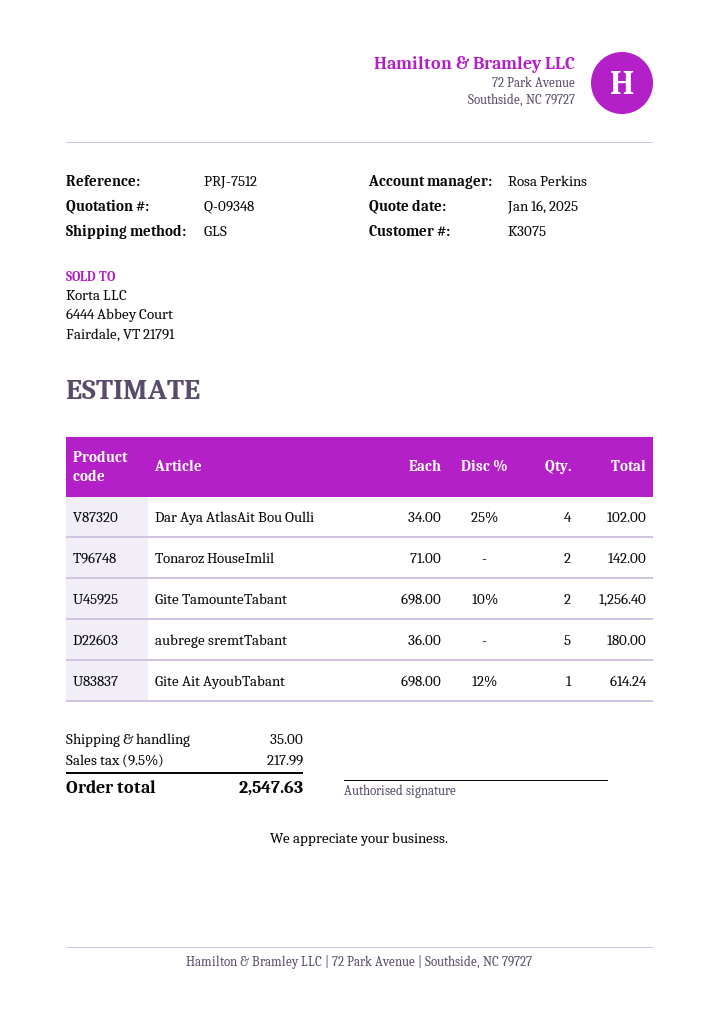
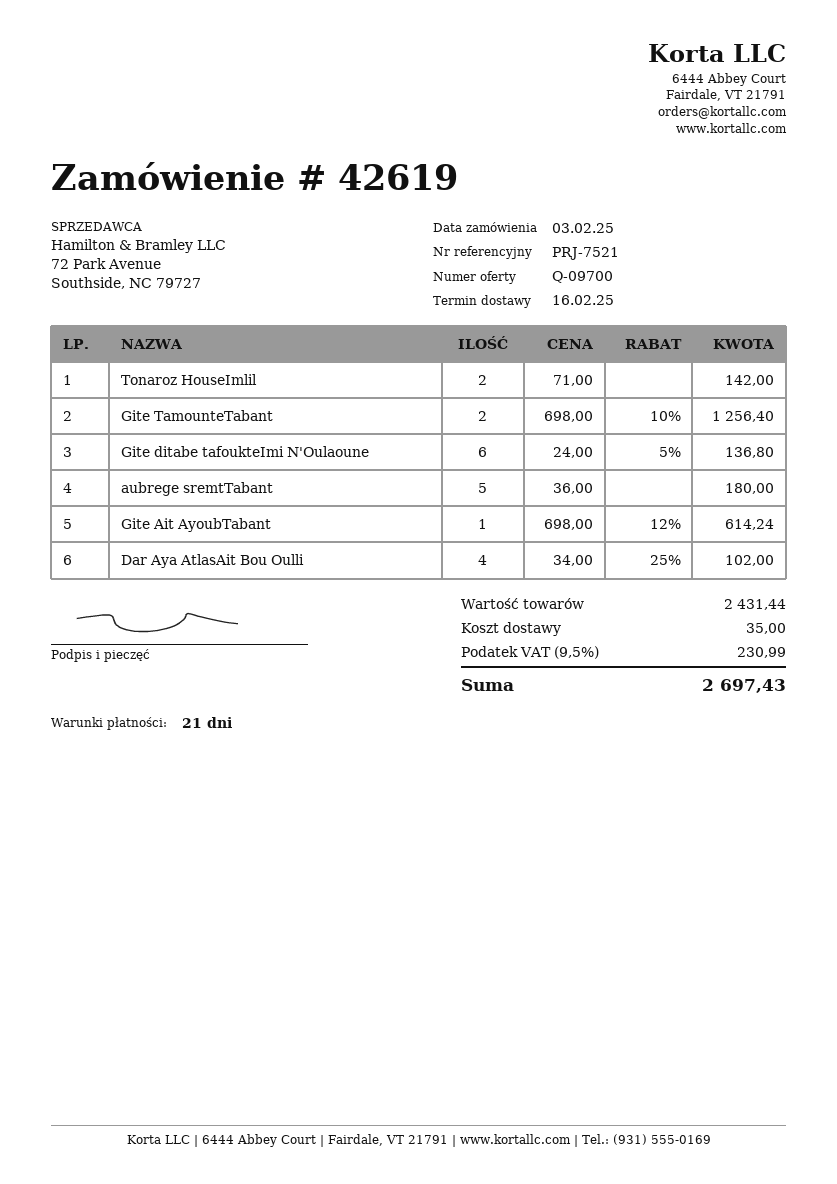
quote number: Q-09348 -> Q-09700
reference: PRJ-7512 -> PRJ-7521
Gite ditabe tafoukteImi N'Oulaoune: none -> 6 x 24.00 - 5% = 136.80
tax: 9.5% = 217.99 -> 9.5% = 230.99
total: 2547.63 -> 2697.43

